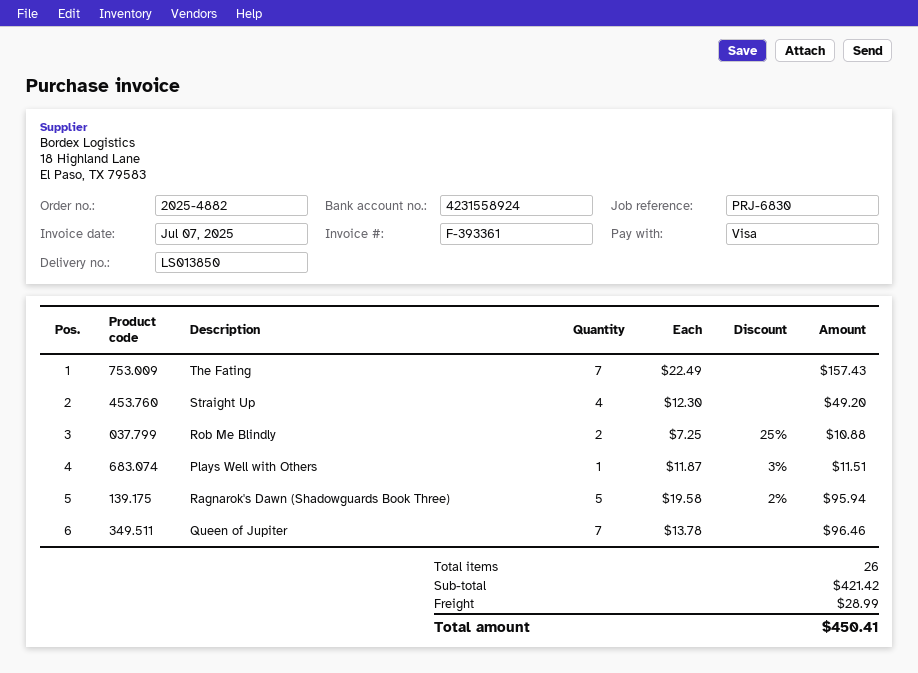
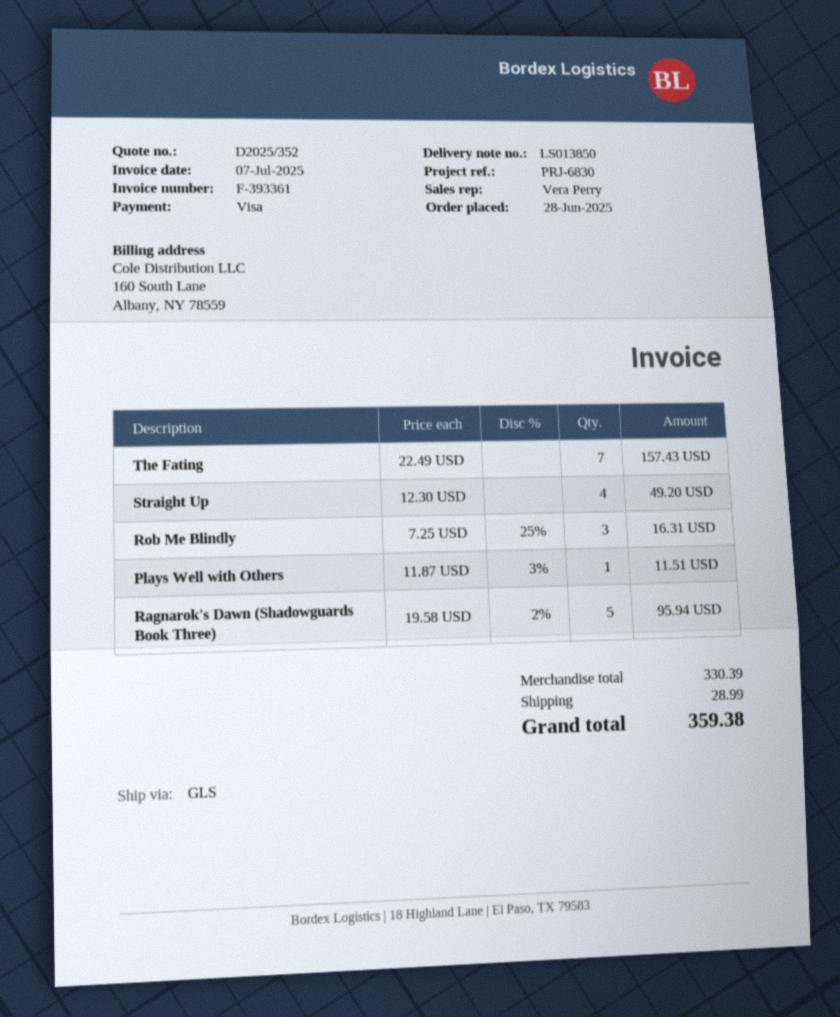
Rob Me Blindly: 2 x 7.25 - 25% = 10.88 -> 3 x 7.25 - 25% = 16.31
Queen of Jupiter: 7 x 13.78 = 96.46 -> none
subtotal: 421.42 -> 330.39
total: 450.41 -> 359.38

